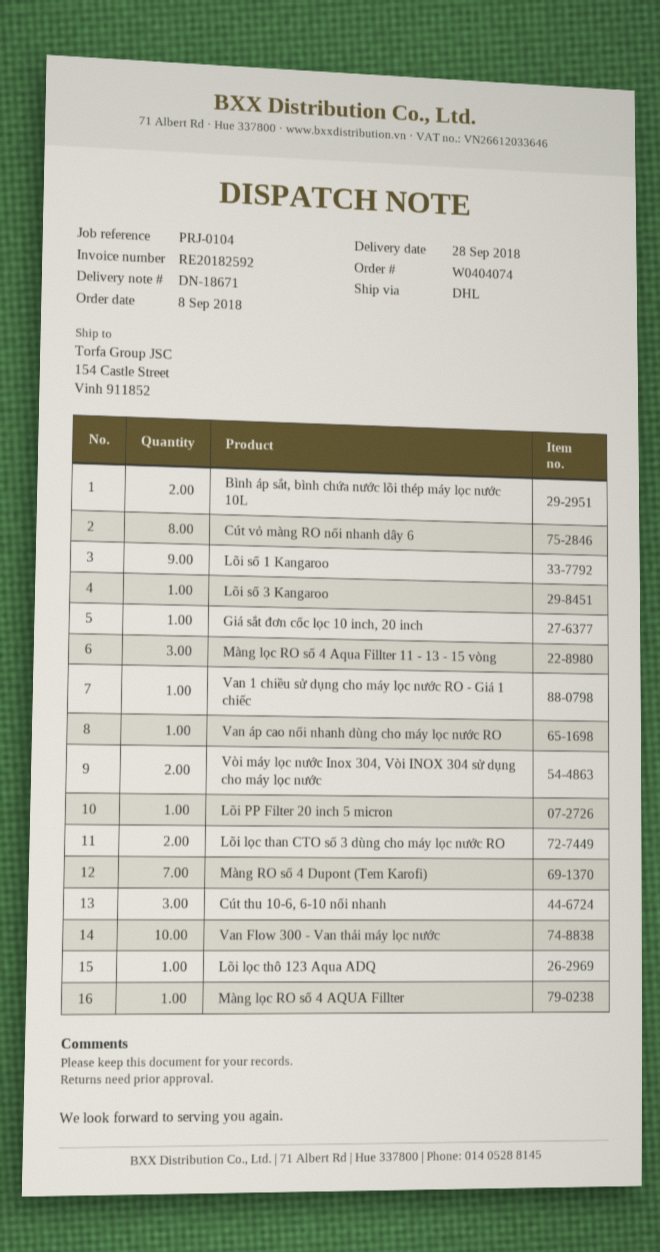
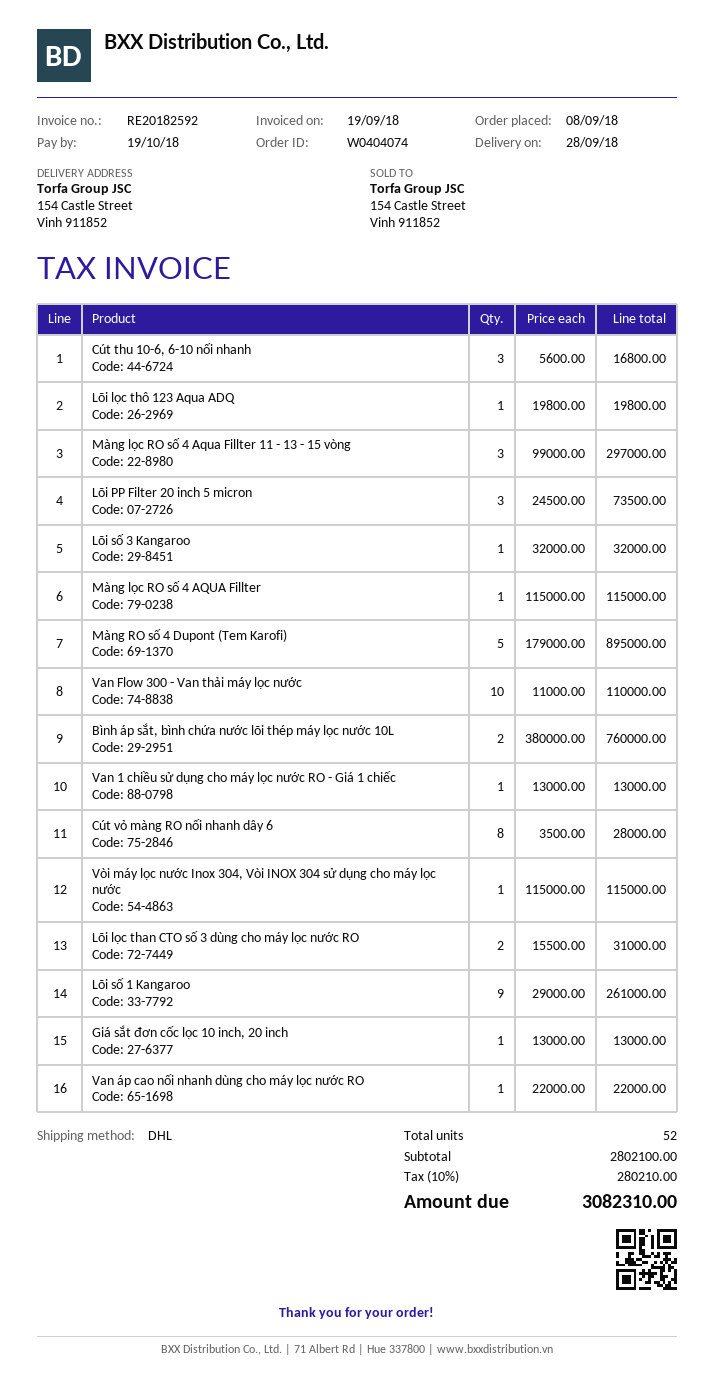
Vòi máy lọc nước Inox 304, Vòi INOX 304 sử dụng cho máy lọc nước: 2 -> 1
Lõi PP Filter 20 inch 5 micron: 1 -> 3
Màng RO số 4 Dupont (Tem Karofi): 7 -> 5

